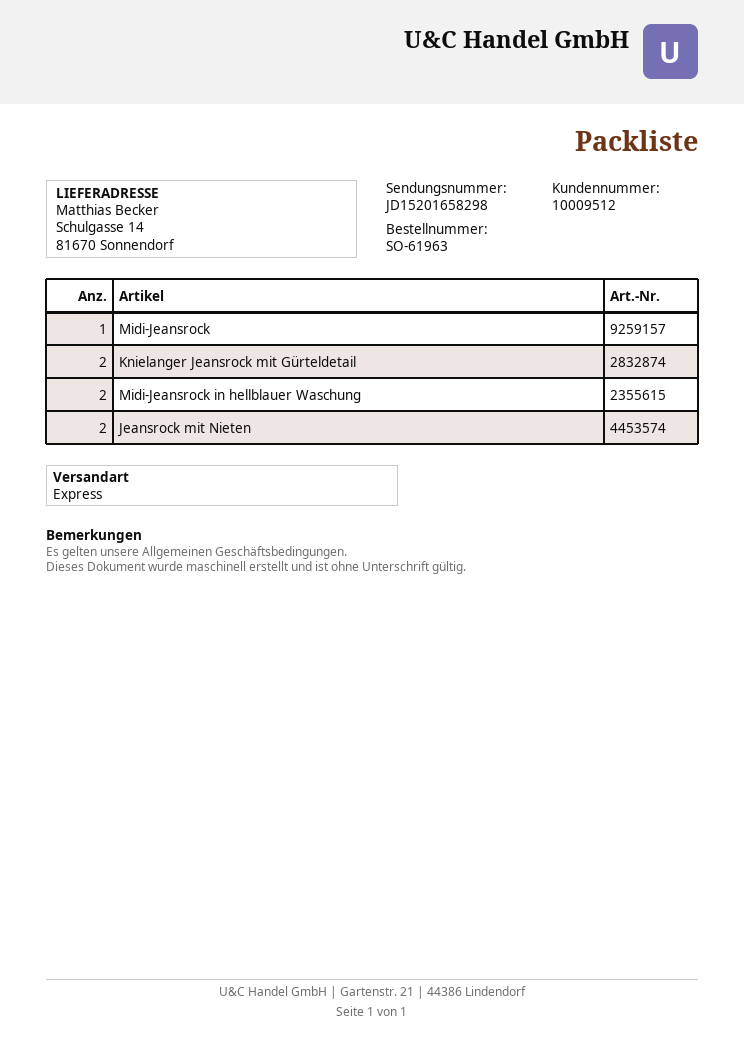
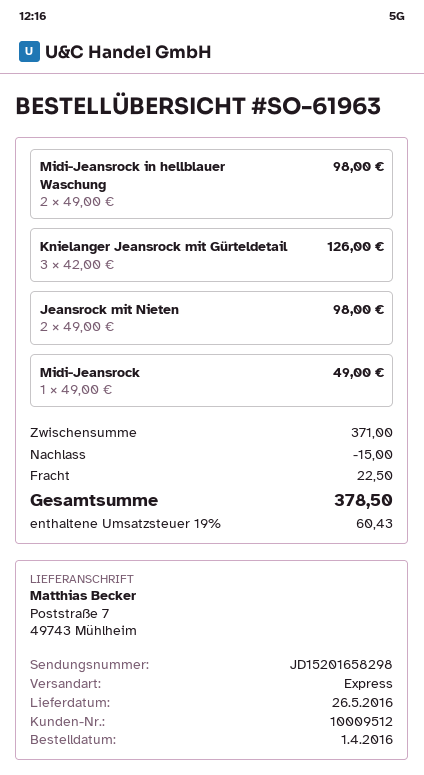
ship to: Schulgasse 14, 81670 Sonnendorf -> Poststraße 7, 49743 Mühlheim
Knielanger Jeansrock mit Gürteldetail: 2 -> 3

